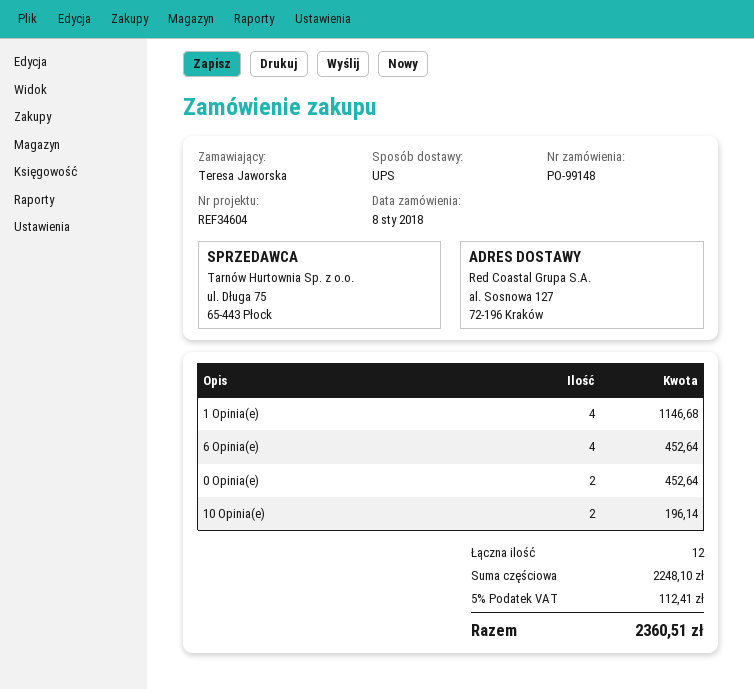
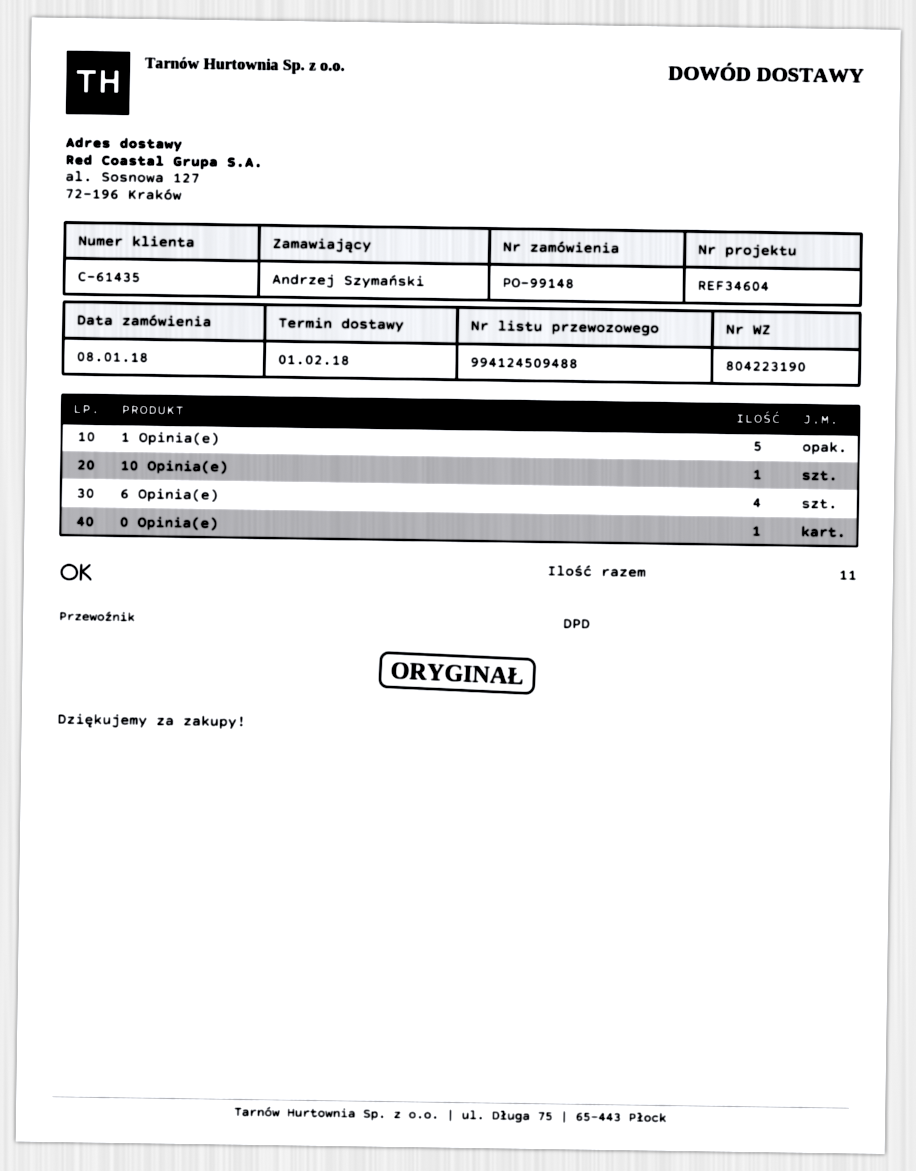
ordered by: Teresa Jaworska -> Andrzej Szymański
shipping method: UPS -> DPD
1 Opinia(e): 4 -> 5
0 Opinia(e): 2 -> 1
10 Opinia(e): 2 -> 1
total quantity: 12 -> 11

